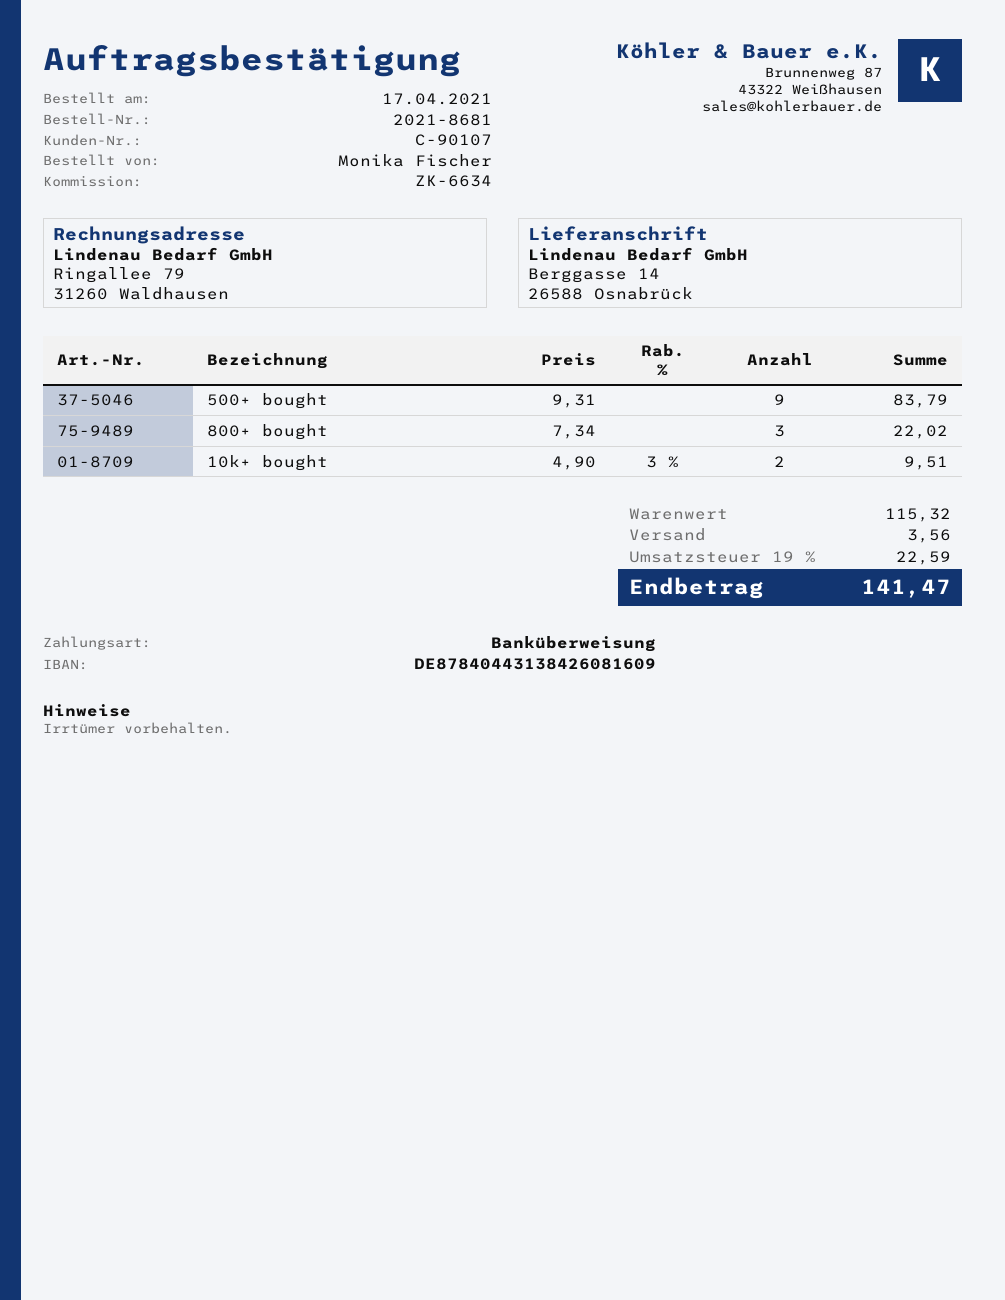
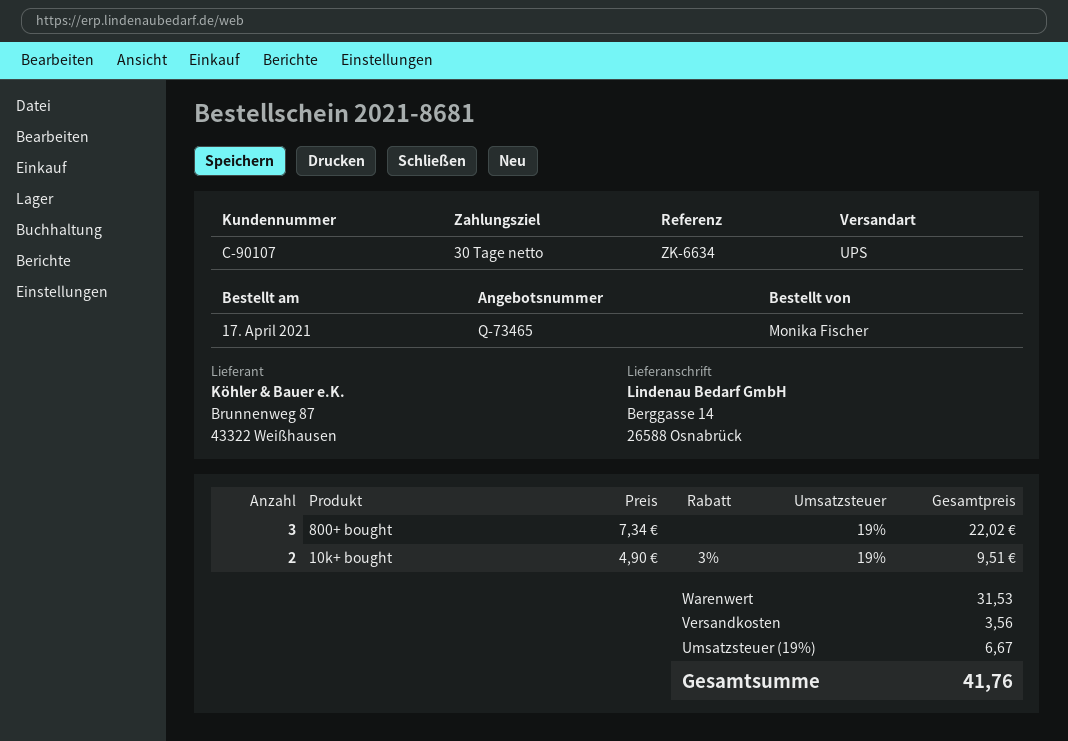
500+ bought: 9 x 9.31 = 83.79 -> none
subtotal: 115.32 -> 31.53
tax: 19% = 22.59 -> 19% = 6.67
total: 141.47 -> 41.76

